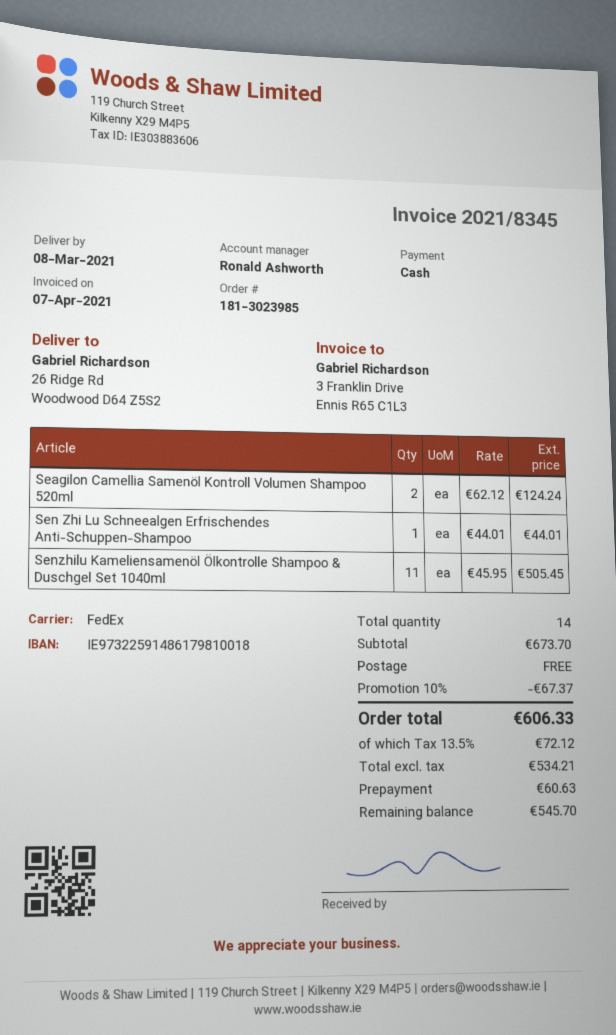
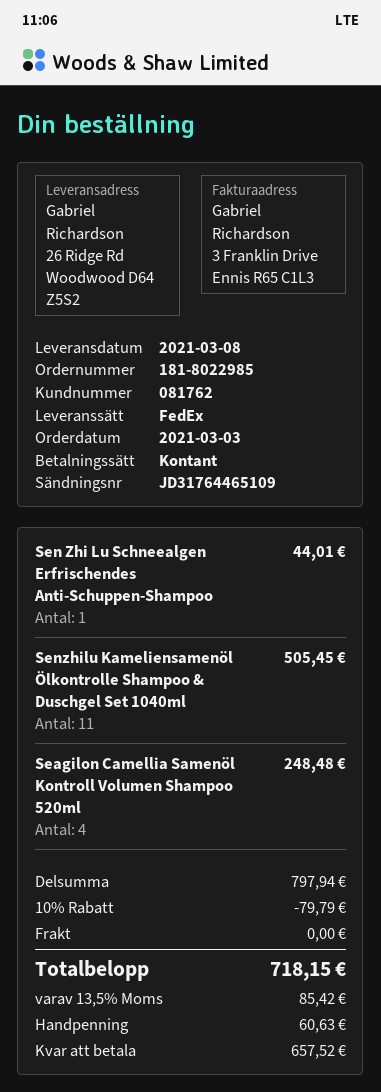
order number: 181-3023985 -> 181-8022985
Seagilon Camellia Samenöl Kontroll Volumen Shampoo 520ml: 2 for 124.24 -> 4 for 248.48
subtotal: 673.70 -> 797.94
discount: 10% = 67.37 -> 10% = 79.79
tax: 13.5% = 72.12 -> 13.5% = 85.42
total: 606.33 -> 718.15
balance: 545.70 -> 657.52

